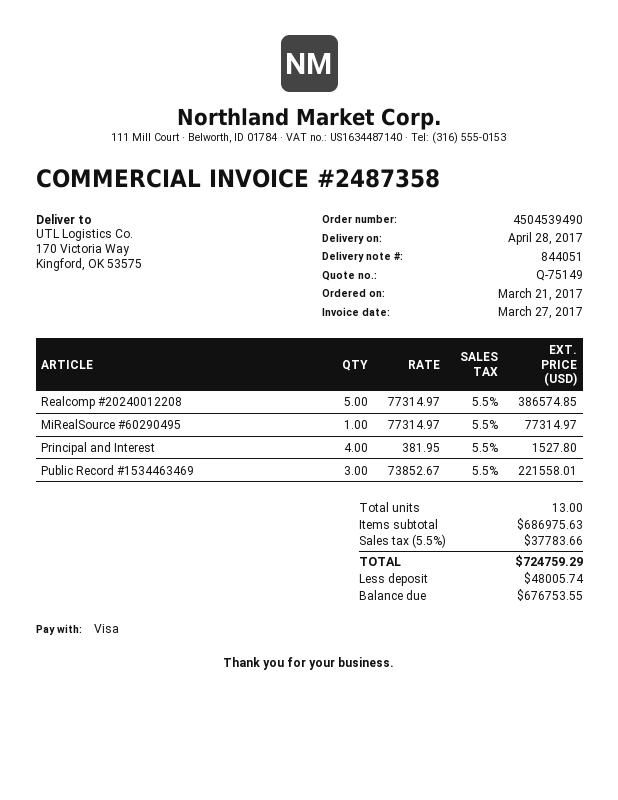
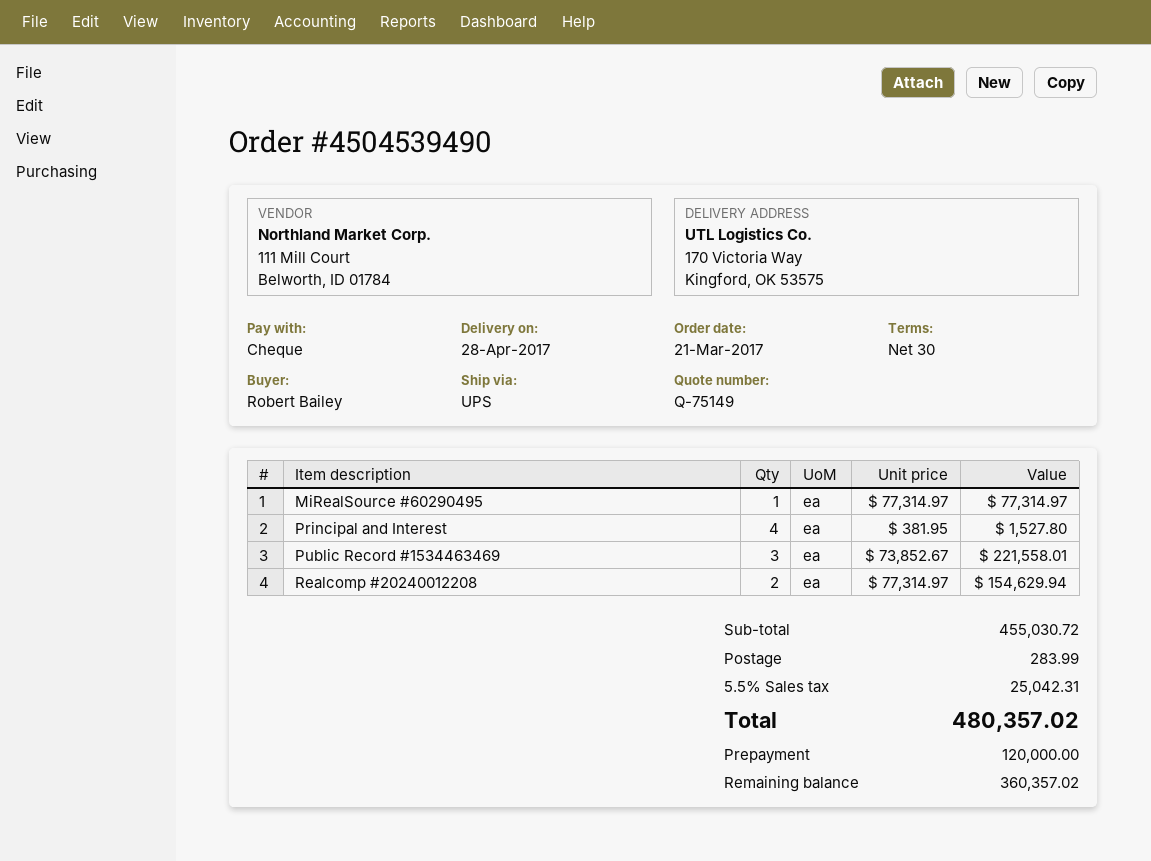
payment method: Visa -> cheque
Realcomp #20240012208: 5 x 77314.97 = 386574.85 -> 2 x 77314.97 = 154629.94
subtotal: 686975.63 -> 455030.72
shipping: none -> 283.99
tax: 5.5% = 37783.66 -> 5.5% = 25042.31
total: 724759.29 -> 480357.02
deposit: 48005.74 -> 120000.00
balance: 676753.55 -> 360357.02

